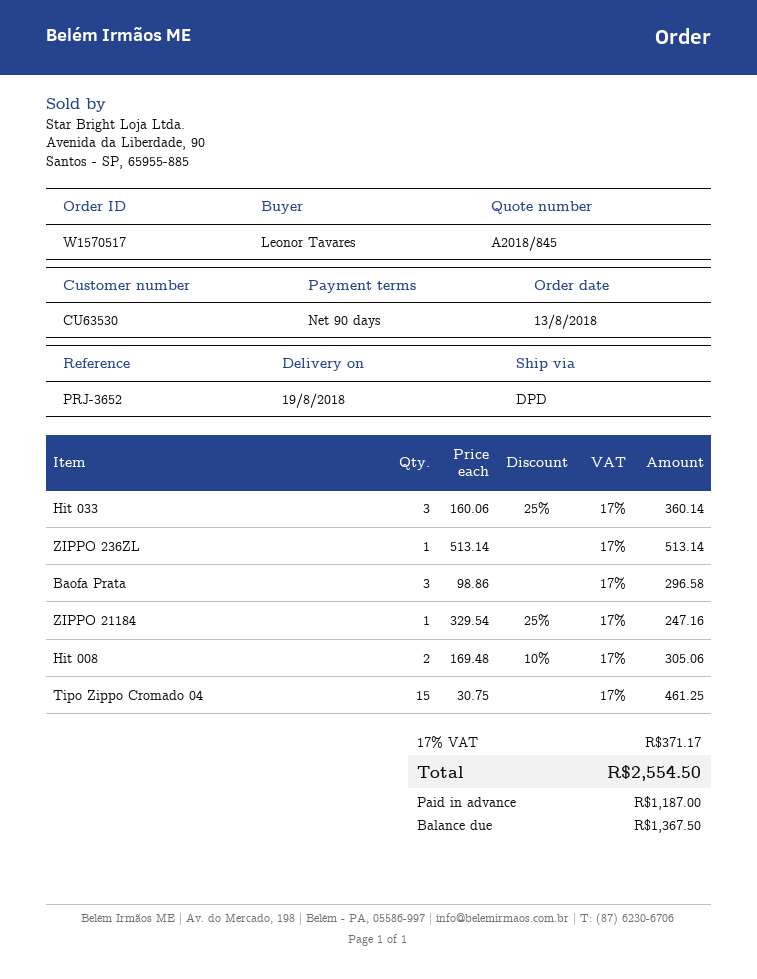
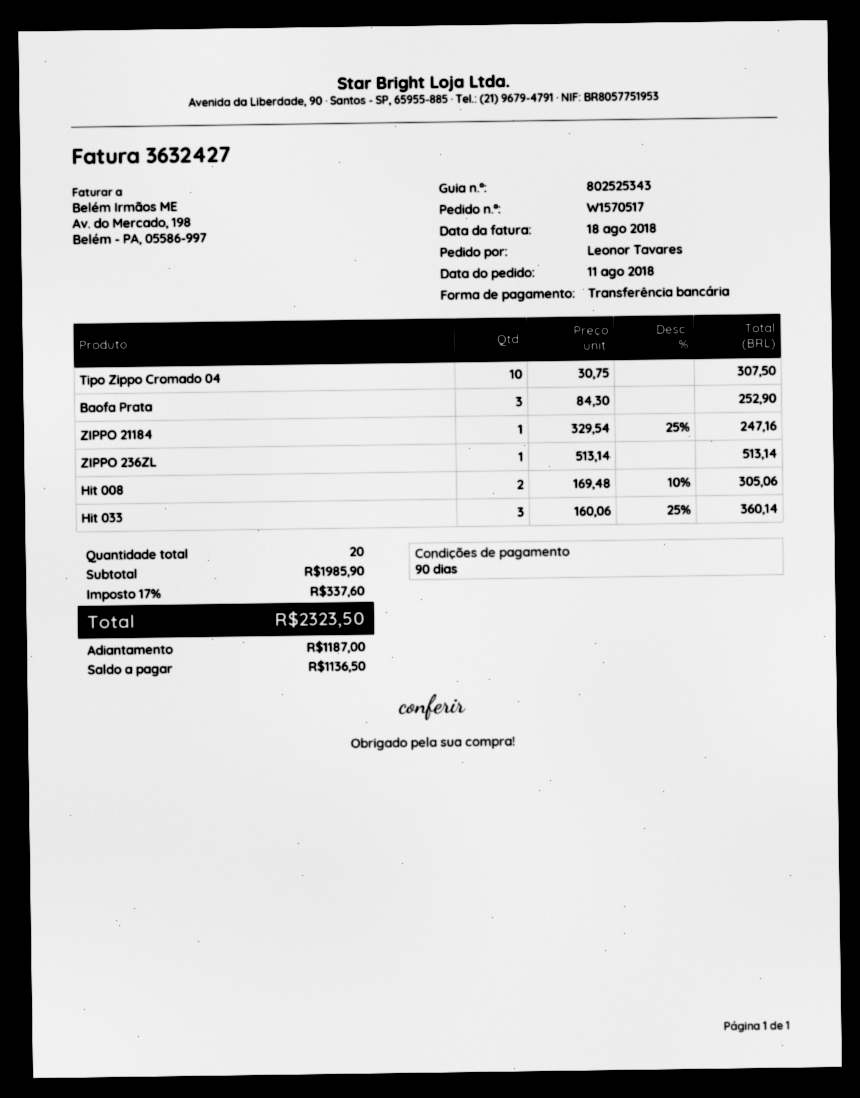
order date: 2018-08-13 -> 2018-08-11
Baofa Prata: 3 x 98.86 = 296.58 -> 3 x 84.30 = 252.90
Tipo Zippo Cromado 04: 15 x 30.75 = 461.25 -> 10 x 30.75 = 307.50
tax: 17% = 371.17 -> 17% = 337.60
total: 2554.50 -> 2323.50
balance: 1367.50 -> 1136.50

